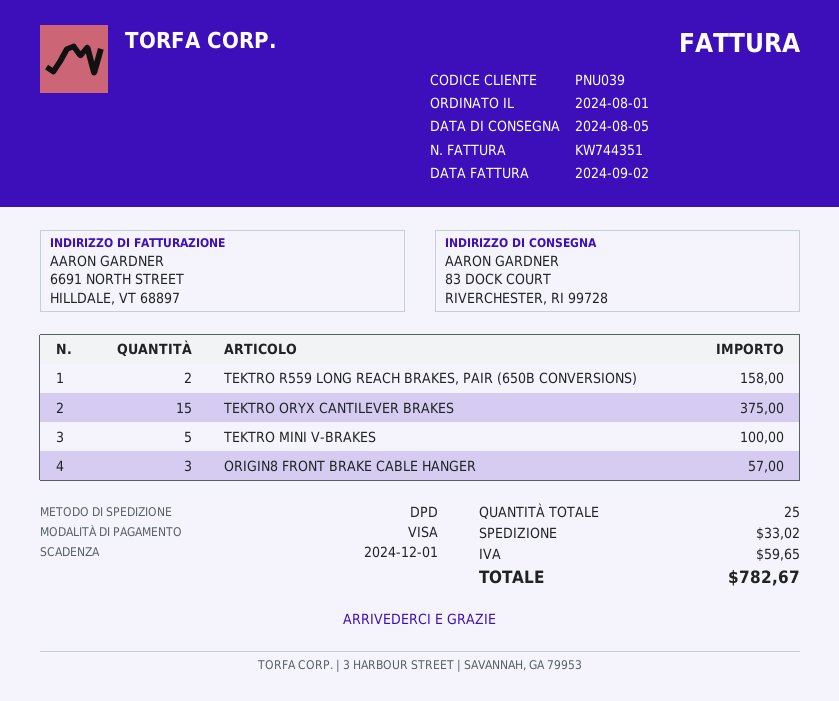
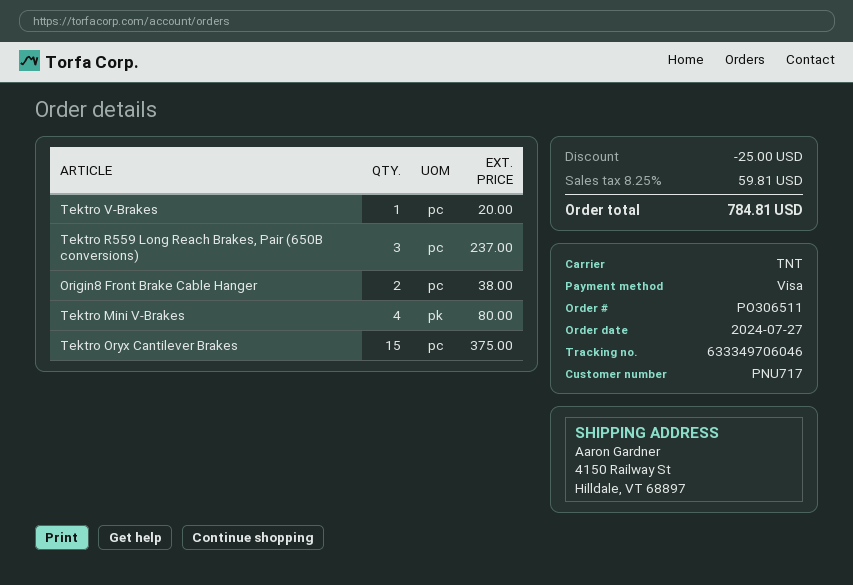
order date: 2024-08-01 -> 2024-07-27
customer number: PNU039 -> PNU717
shipping method: DPD -> TNT
ship to: 83 DOCK COURT, RIVERCHESTER, RI 99728 -> 4150 Railway St, Hilldale, VT 68897
TEKTRO R559 LONG REACH BRAKES, PAIR (650B CONVERSIONS): 2 for 158.00 -> 3 for 237.00
TEKTRO MINI V-BRAKES: 5 for 100.00 -> 4 for 80.00
ORIGIN8 FRONT BRAKE CABLE HANGER: 3 for 57.00 -> 2 for 38.00
Tektro V-Brakes: none -> 1 for 20.00
discount: none -> 25.00
shipping: 33.02 -> none
tax: 59.65 -> 59.81
total: 782.67 -> 784.81

